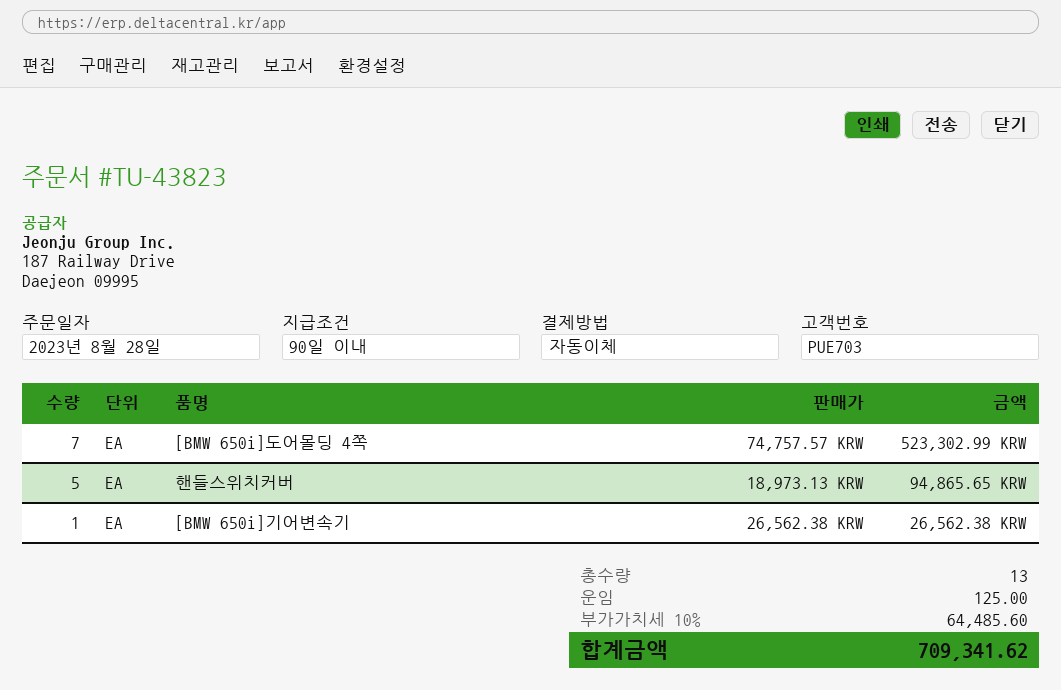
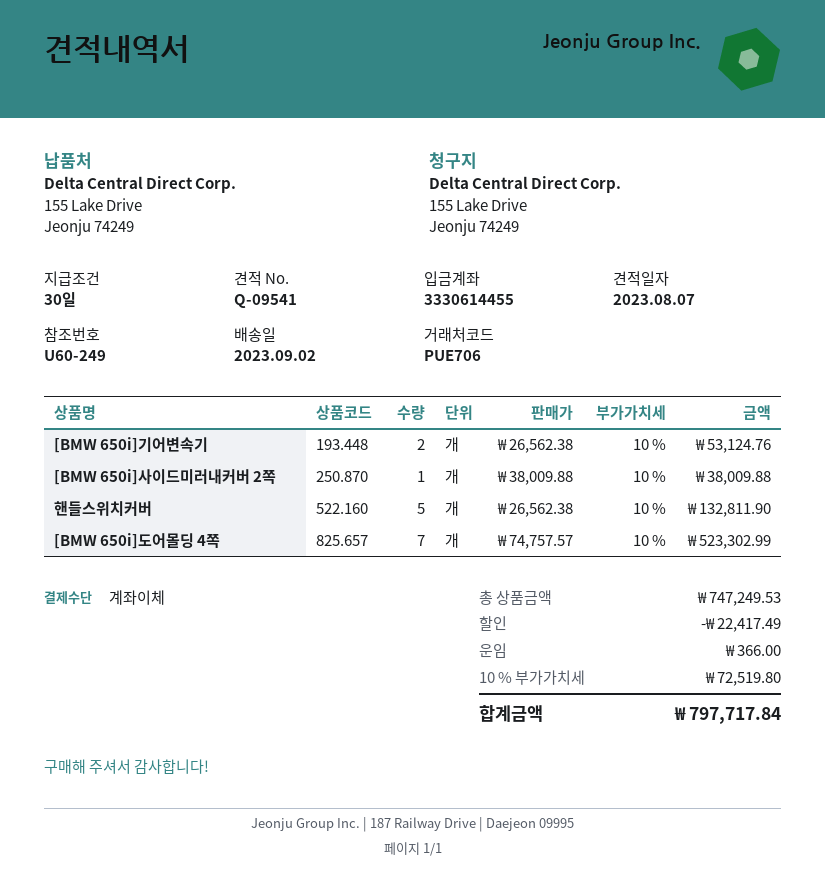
payment terms: 90 days -> 30 days
customer number: PUE703 -> PUE706
payment method: direct debit -> bank transfer
핸들스위치커버: 5 x 18973.13 = 94865.65 -> 5 x 26562.38 = 132811.90
[BMW 650i]기어변속기: 1 x 26562.38 = 26562.38 -> 2 x 26562.38 = 53124.76
[BMW 650i]사이드미러내커버 2쪽: none -> 1 x 38009.88 = 38009.88
discount: none -> 22417.49
shipping: 125.00 -> 366.00
tax: 10% = 64485.60 -> 10% = 72519.80
total: 709341.62 -> 797717.84

